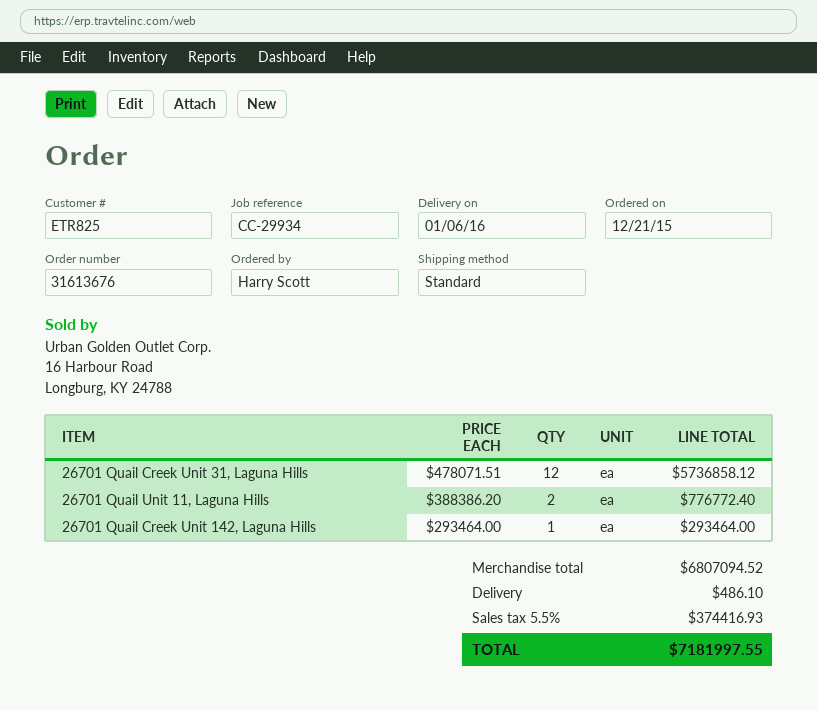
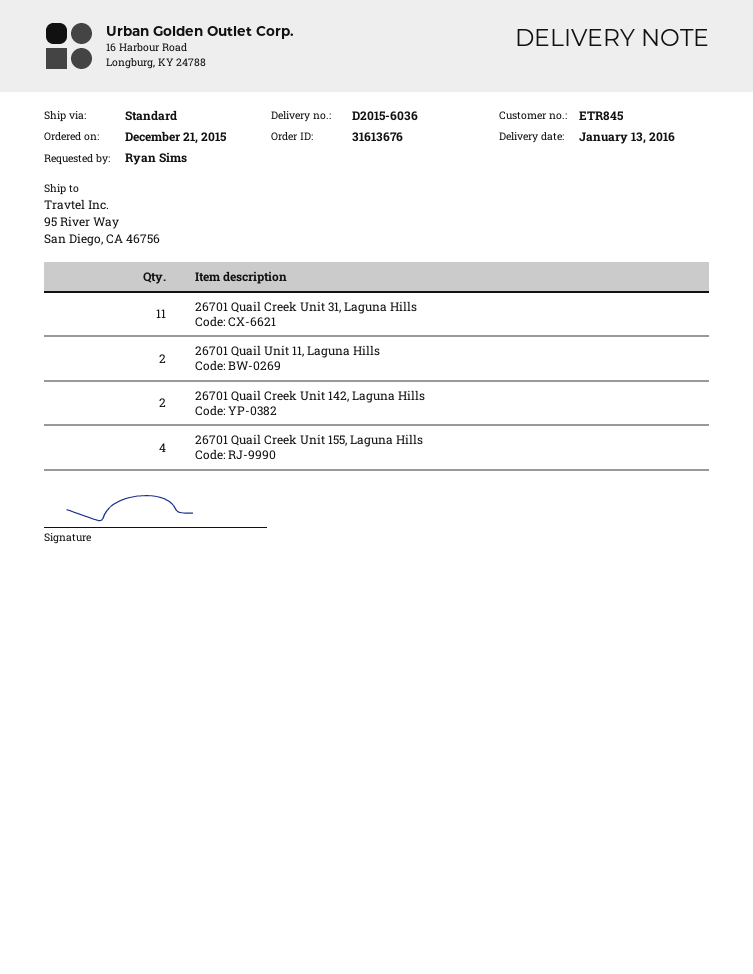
delivery date: 2016-01-06 -> 2016-01-13
customer number: ETR825 -> ETR845
ordered by: Harry Scott -> Ryan Sims
26701 Quail Creek Unit 31, Laguna Hills: 12 -> 11
26701 Quail Creek Unit 142, Laguna Hills: 1 -> 2
26701 Quail Creek Unit 155, Laguna Hills: none -> 4

